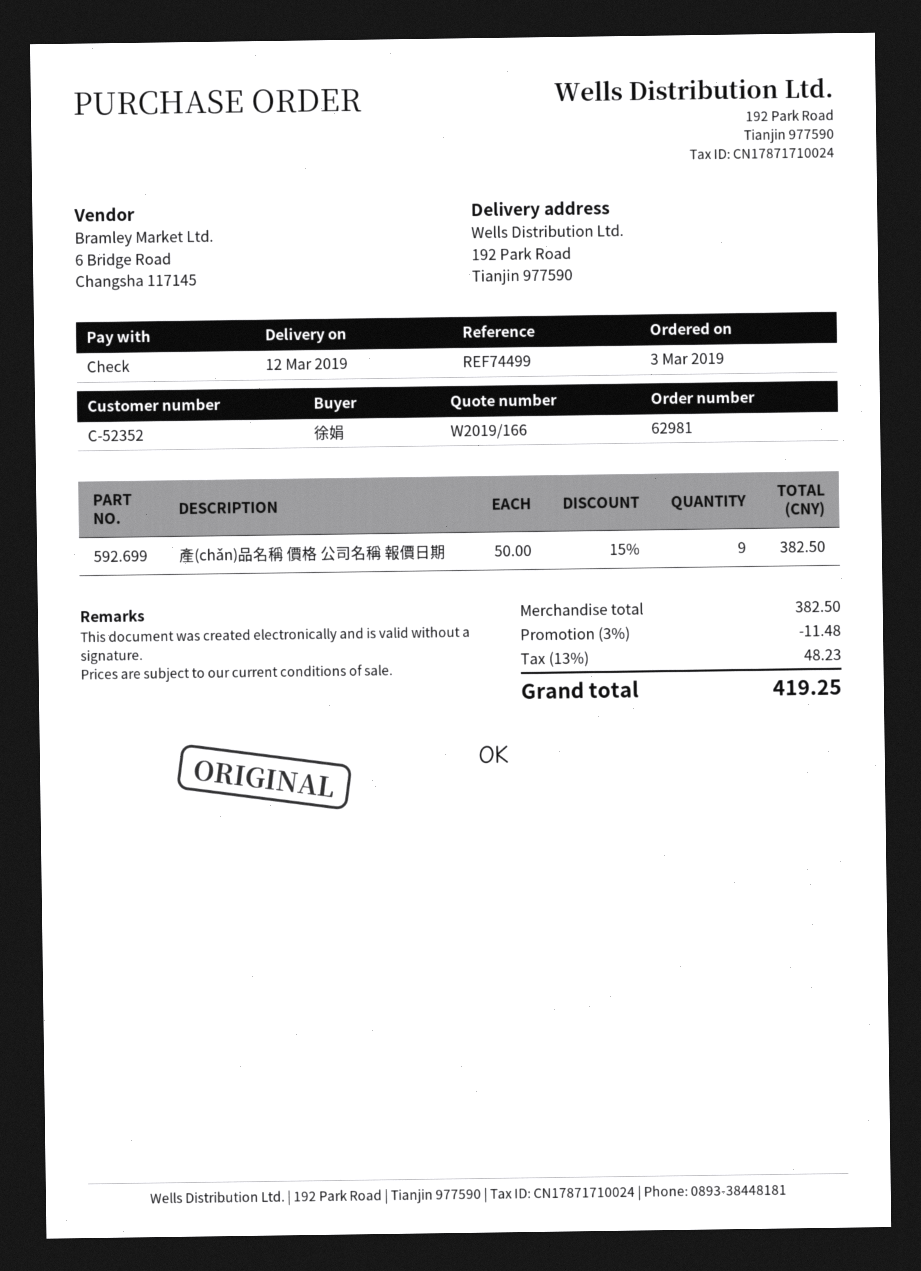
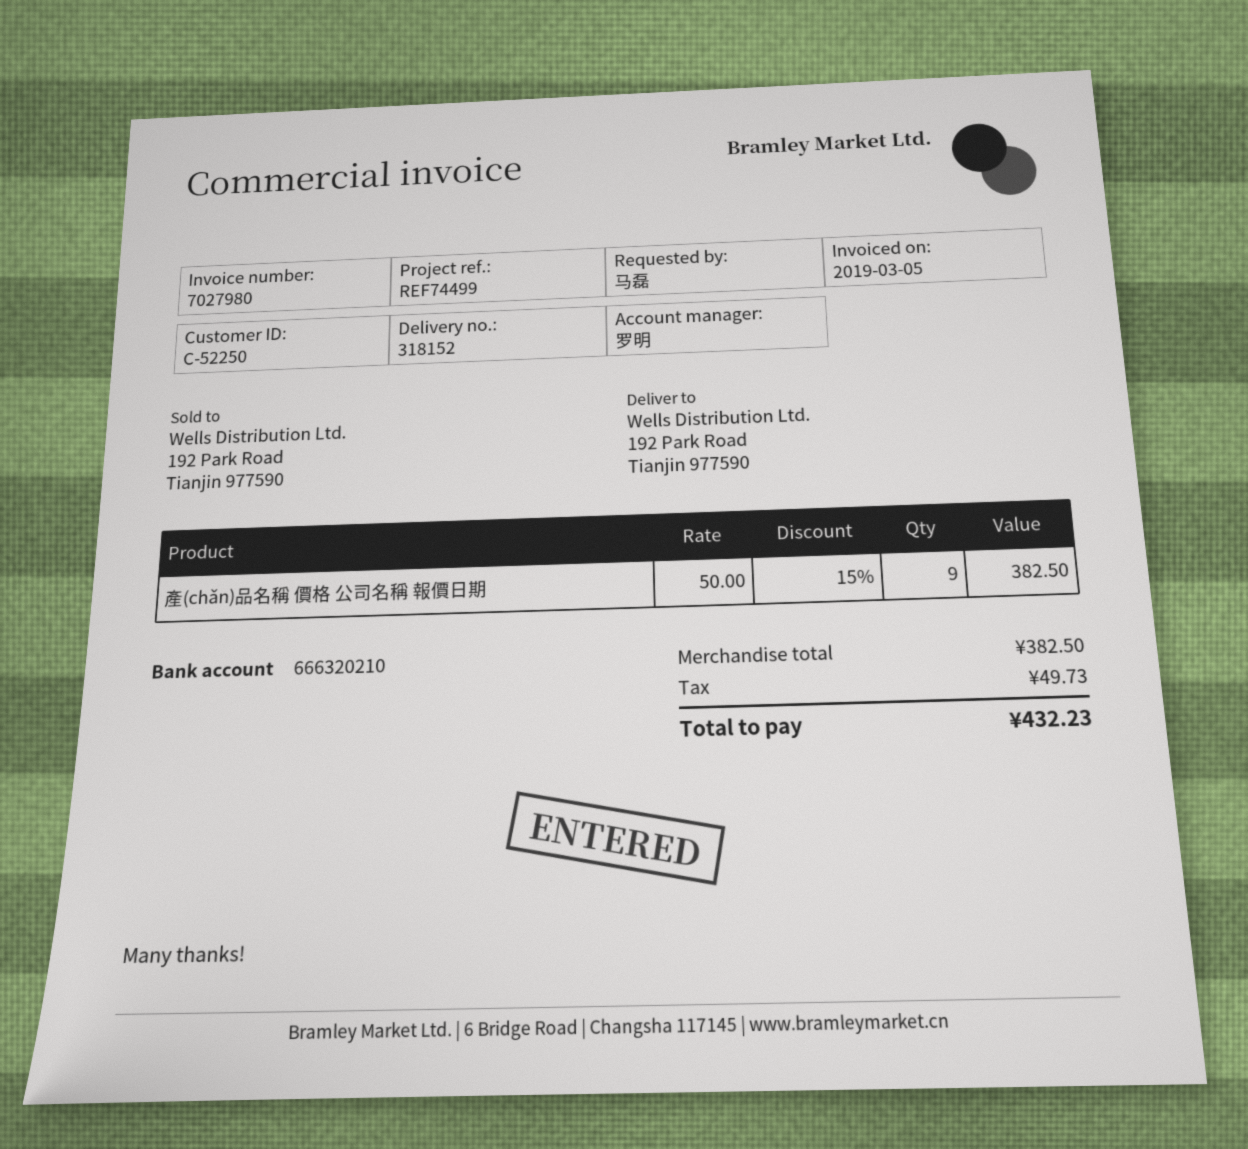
customer number: C-52352 -> C-52250
ordered by: 徐娟 -> 马磊
discount: 3% = 11.48 -> none
tax: 48.23 -> 49.73
total: 419.25 -> 432.23

